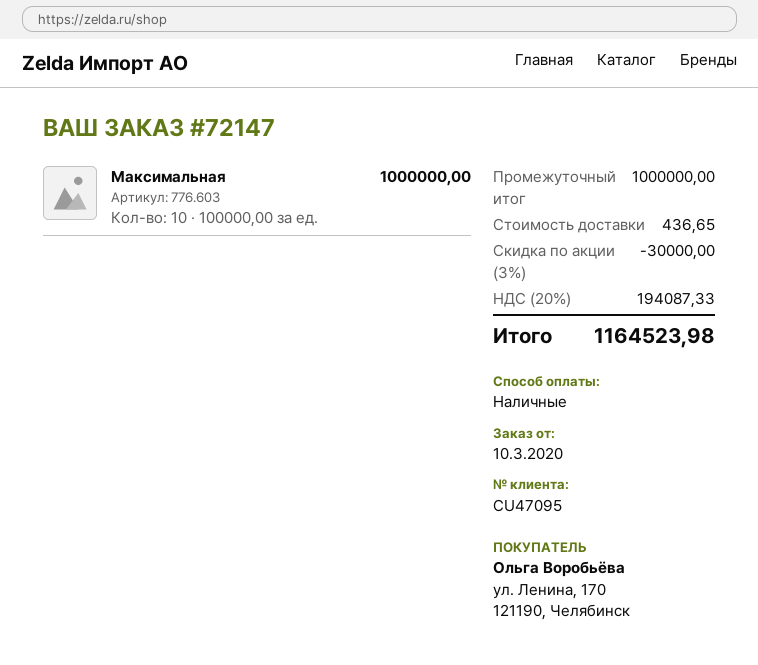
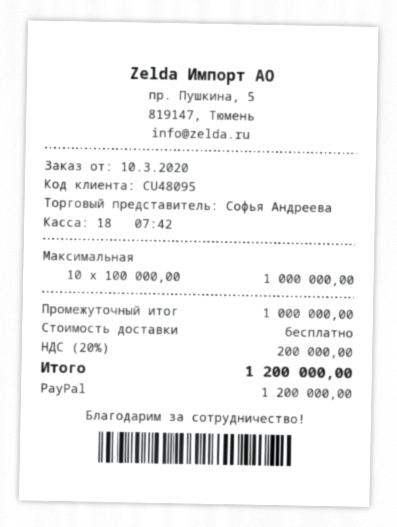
customer number: CU47095 -> CU48095
payment method: cash -> PayPal
discount: 3% = 30000.00 -> none
shipping: 436.65 -> 0.00
tax: 20% = 194087.33 -> 20% = 200000.00
total: 1164523.98 -> 1200000.00

